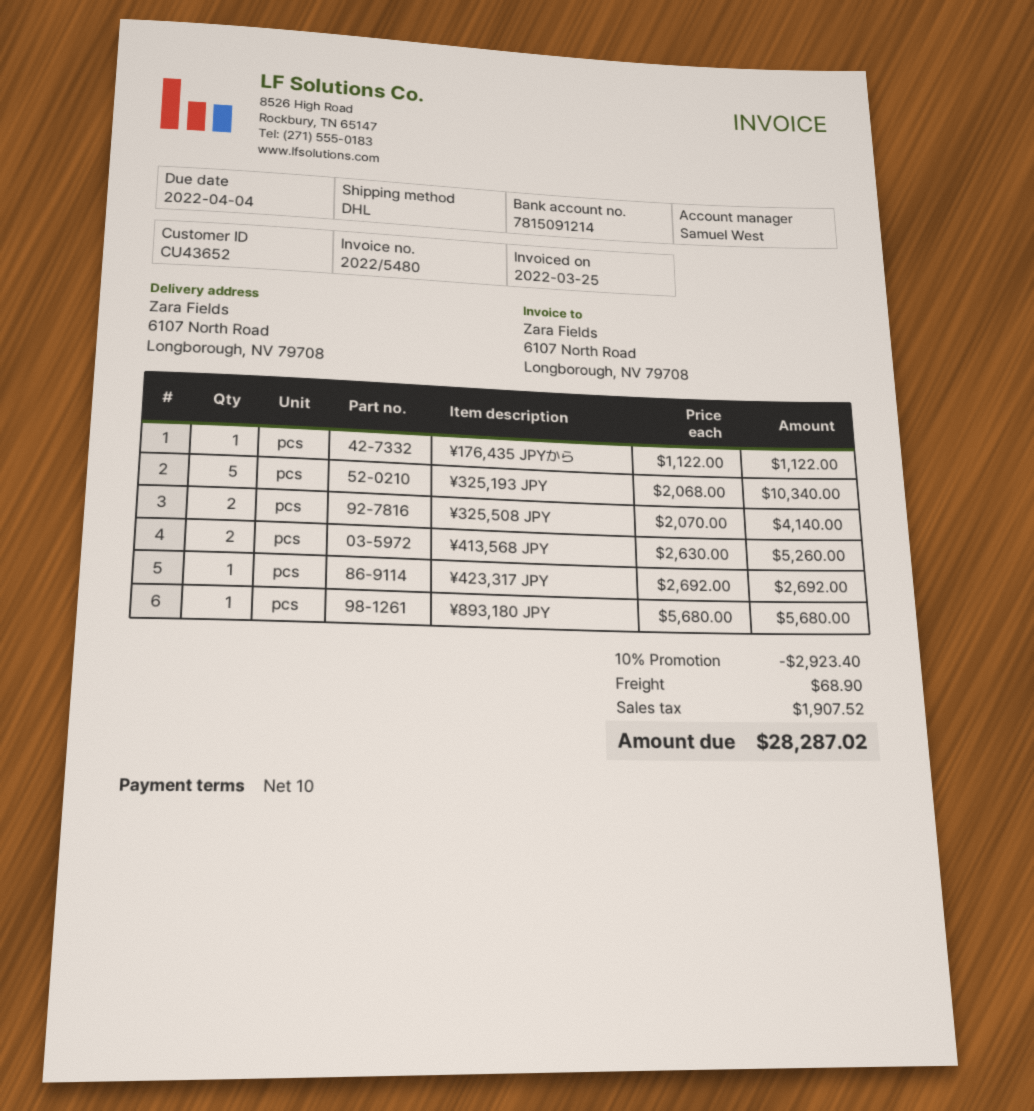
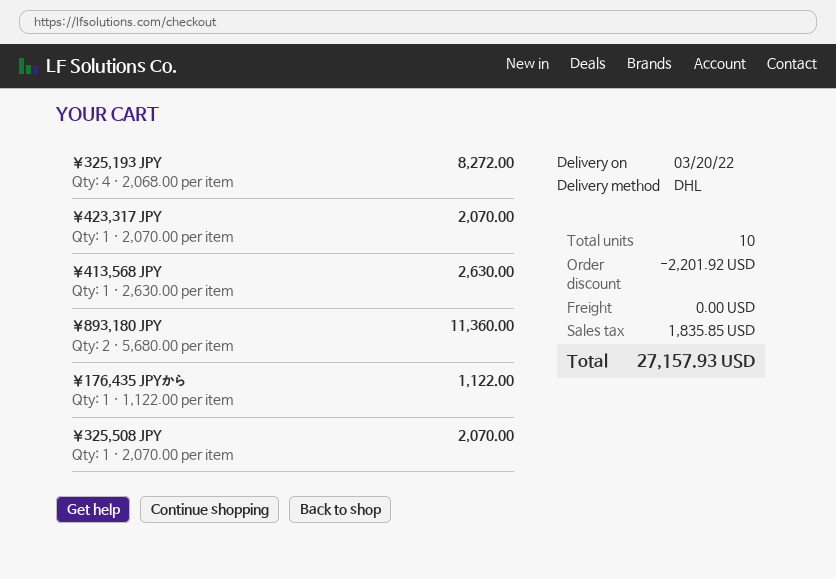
¥325,193 JPY: 5 x 2068.00 = 10340.00 -> 4 x 2068.00 = 8272.00
¥325,508 JPY: 2 x 2070.00 = 4140.00 -> 1 x 2070.00 = 2070.00
¥413,568 JPY: 2 x 2630.00 = 5260.00 -> 1 x 2630.00 = 2630.00
¥423,317 JPY: 1 x 2692.00 = 2692.00 -> 1 x 2070.00 = 2070.00
¥893,180 JPY: 1 x 5680.00 = 5680.00 -> 2 x 5680.00 = 11360.00
discount: 2923.40 -> 2201.92
shipping: 68.90 -> 0.00
tax: 1907.52 -> 1835.85
total: 28287.02 -> 27157.93

